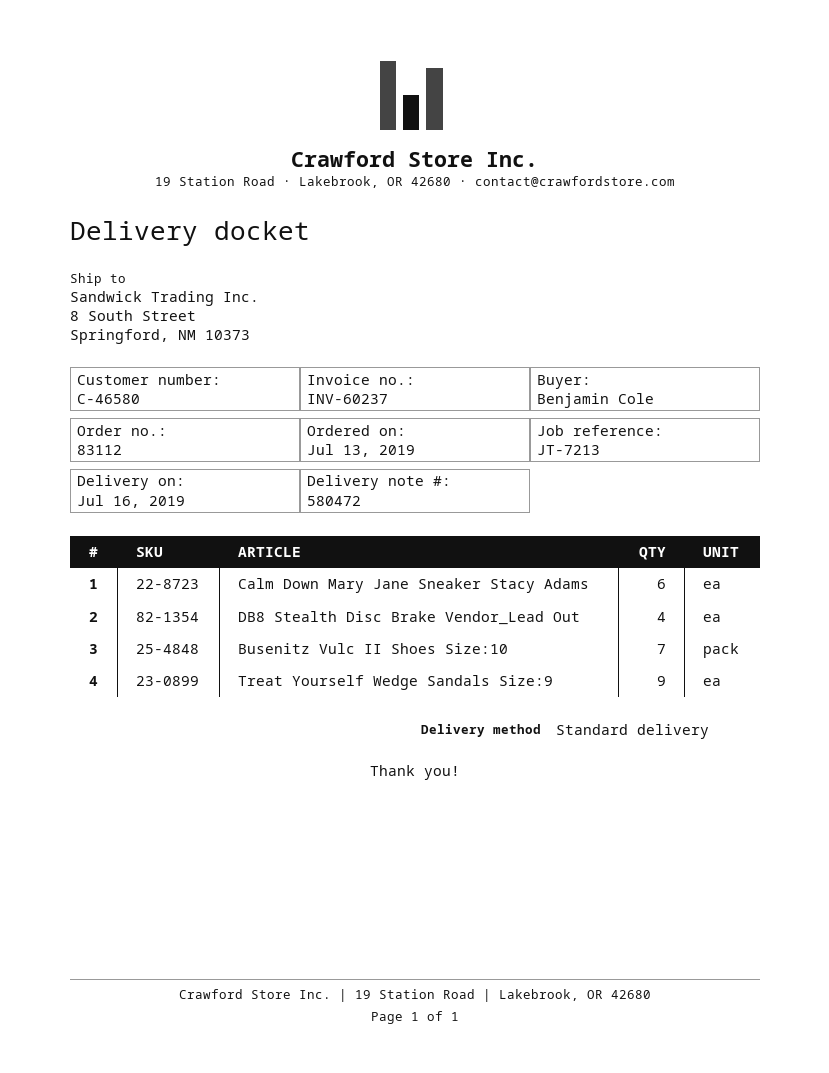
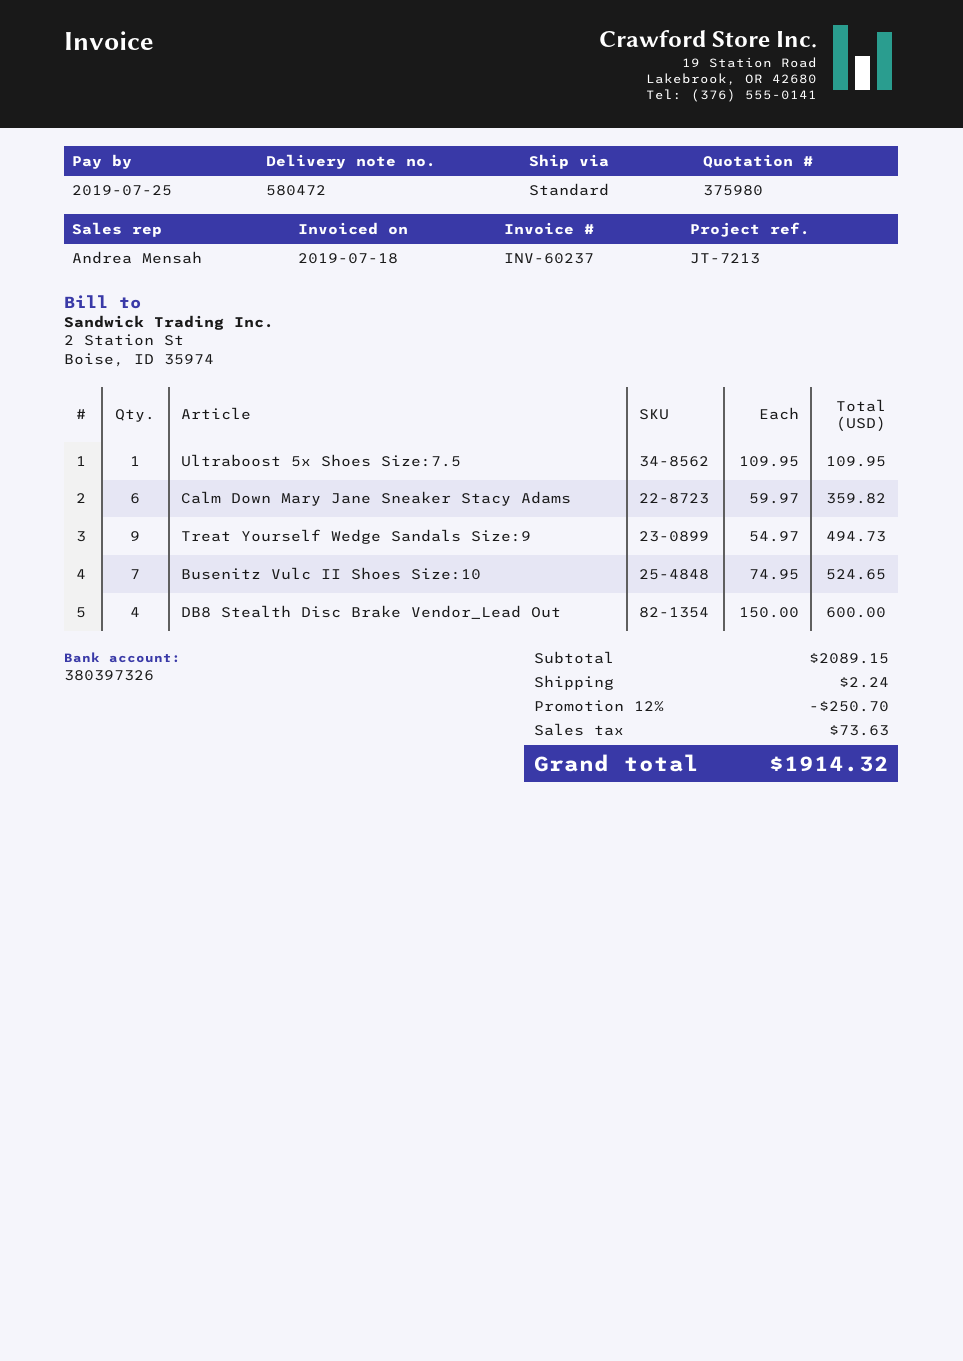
Ultraboost 5x Shoes Size:7.5: none -> 1

